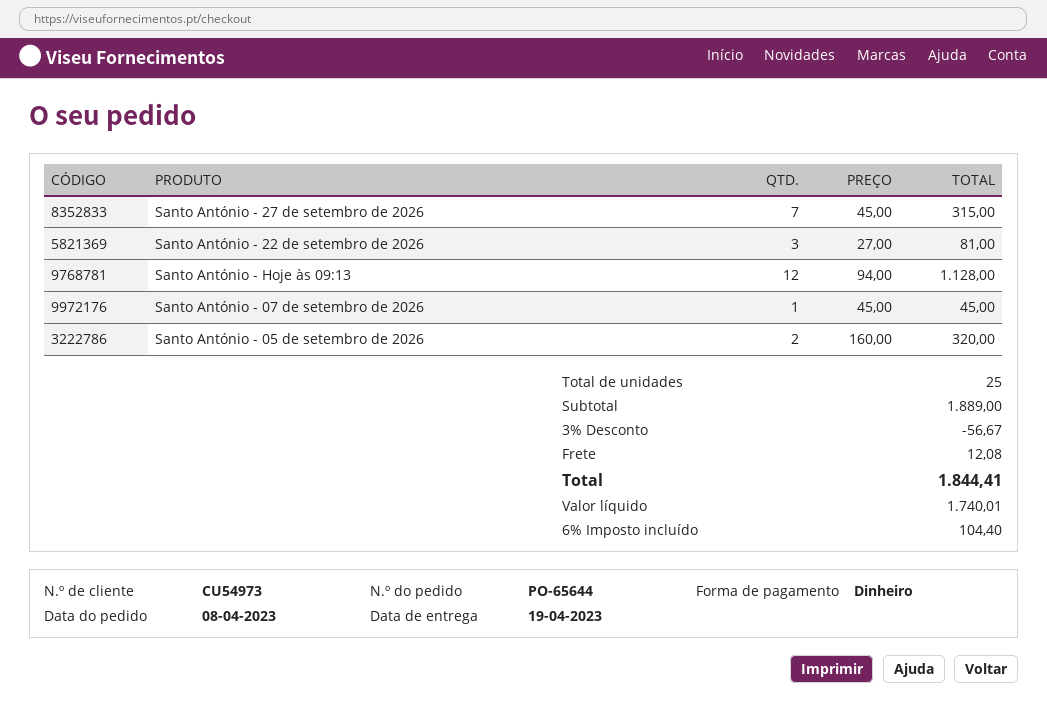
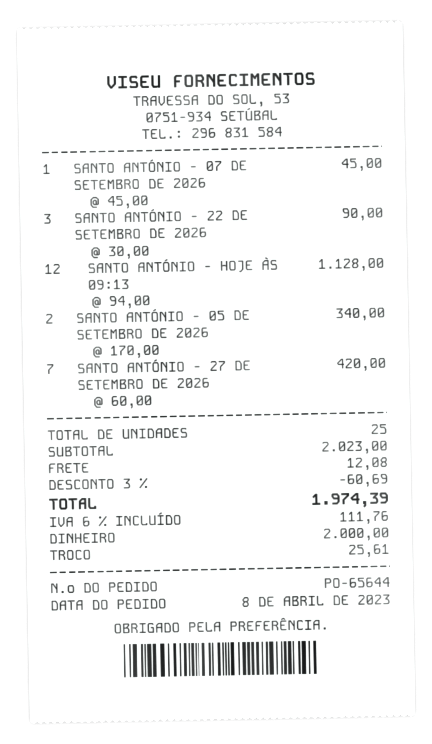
Santo António - 27 de setembro de 2026: 7 x 45.00 = 315.00 -> 7 x 60.00 = 420.00
Santo António - 22 de setembro de 2026: 3 x 27.00 = 81.00 -> 3 x 30.00 = 90.00
Santo António - 05 de setembro de 2026: 2 x 160.00 = 320.00 -> 2 x 170.00 = 340.00
subtotal: 1889.00 -> 2023.00
discount: 3% = 56.67 -> 3% = 60.69
tax: 6% = 104.40 -> 6% = 111.76
total: 1844.41 -> 1974.39

